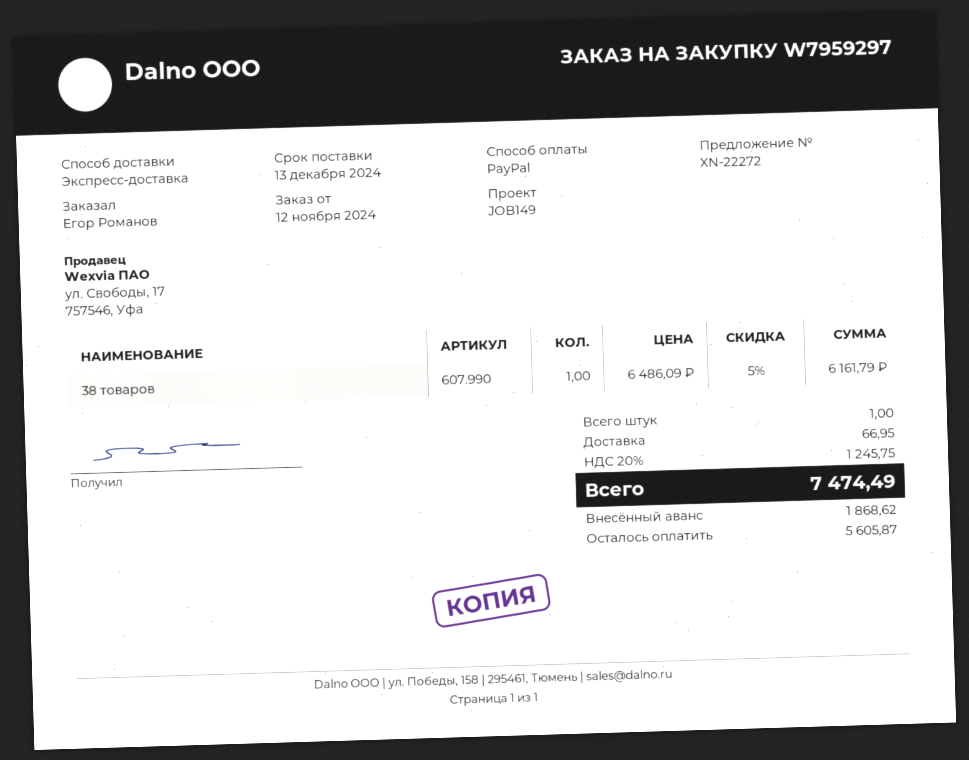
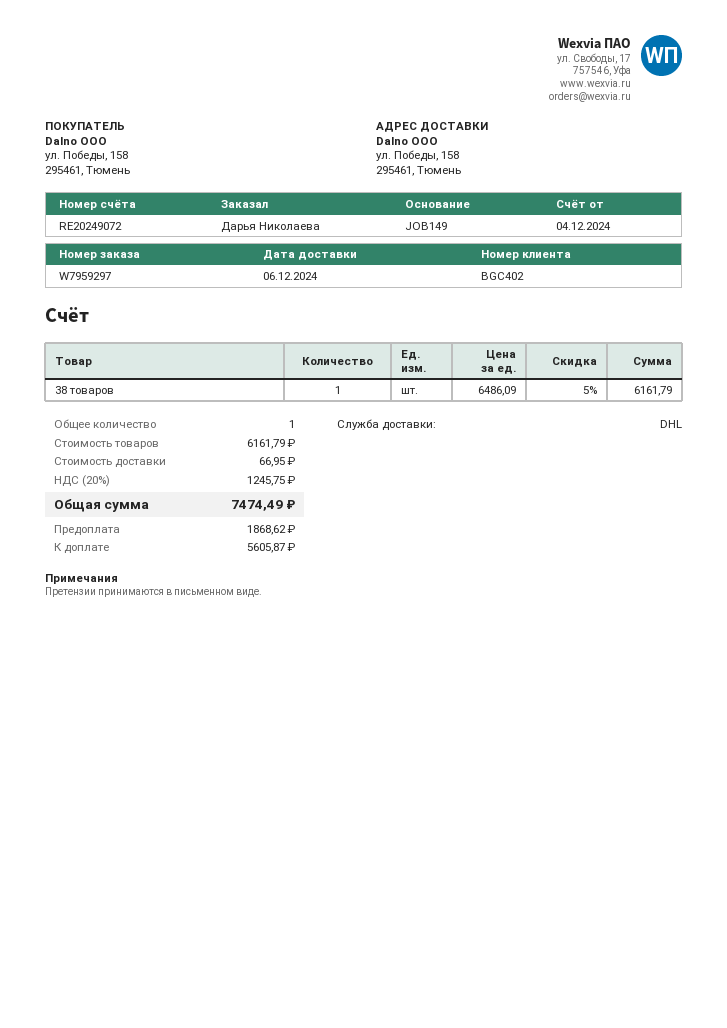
delivery date: 2024-12-13 -> 2024-12-06
ordered by: Егор Романов -> Дарья Николаева
shipping method: express -> DHL

